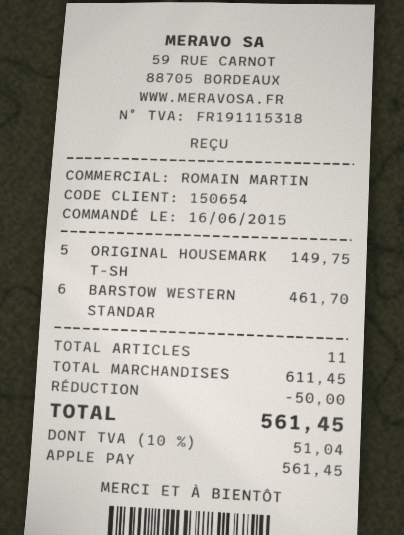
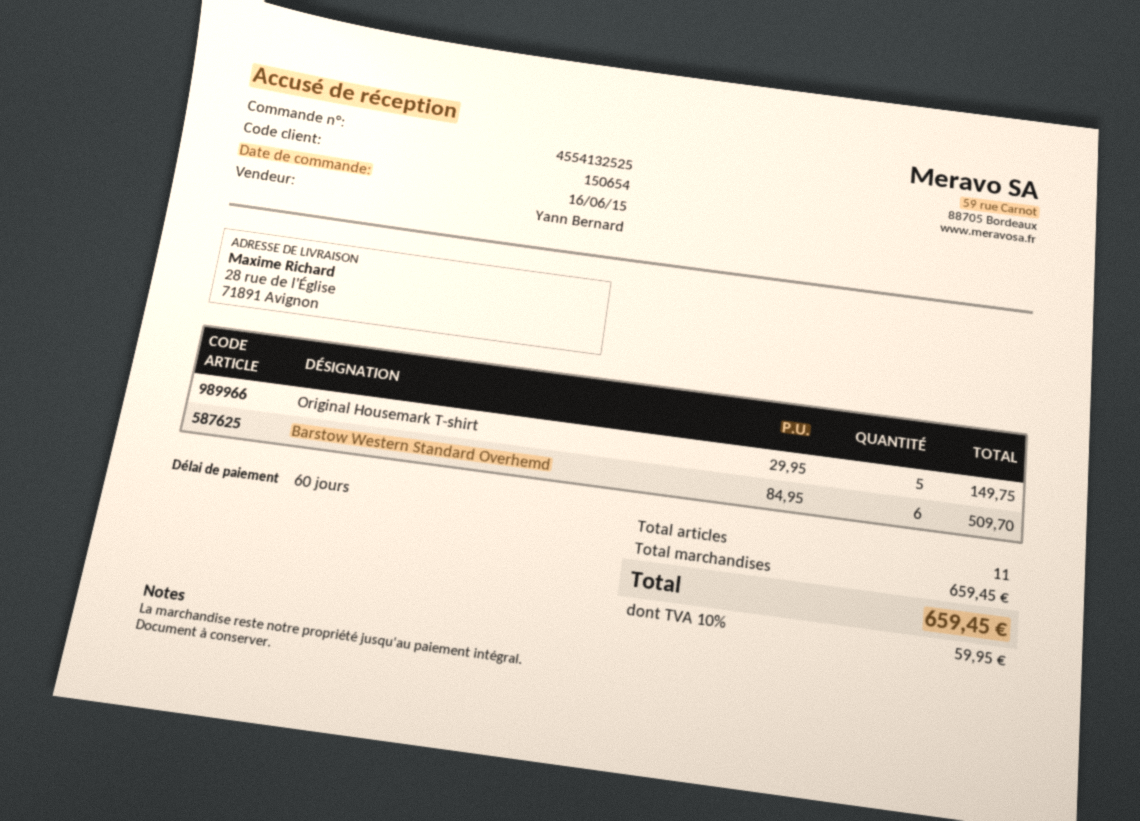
sales rep: ROMAIN MARTIN -> Yann Bernard
BARSTOW WESTERN STANDAR: 6 for 461.70 -> 6 for 509.70
subtotal: 611.45 -> 659.45
discount: 50.00 -> none
tax: 10% = 51.04 -> 10% = 59.95
total: 561.45 -> 659.45

